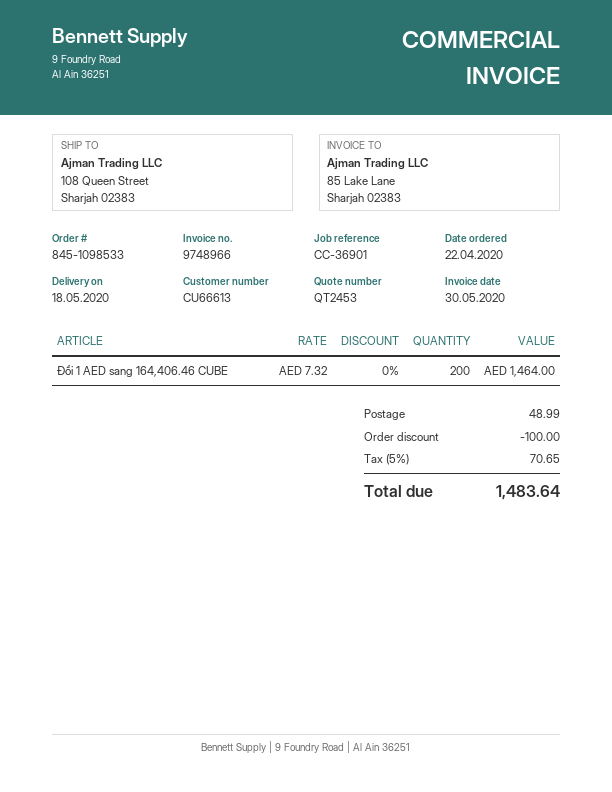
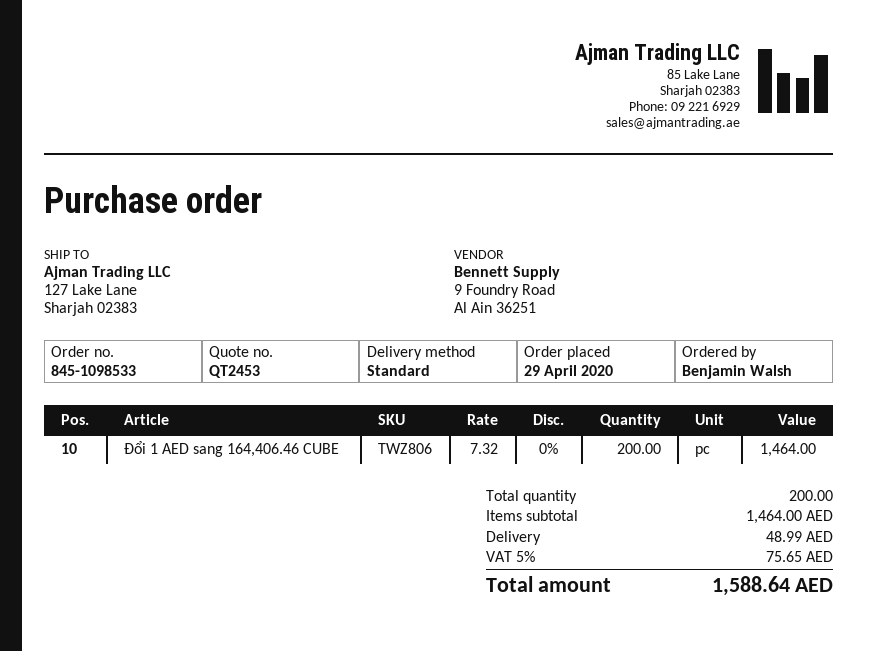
order date: 2020-04-22 -> 2020-04-29
ship to: 108 Queen Street, Sharjah 02383 -> 127 Lake Lane, Sharjah 02383
discount: 100.00 -> none
tax: 5% = 70.65 -> 5% = 75.65
total: 1483.64 -> 1588.64

